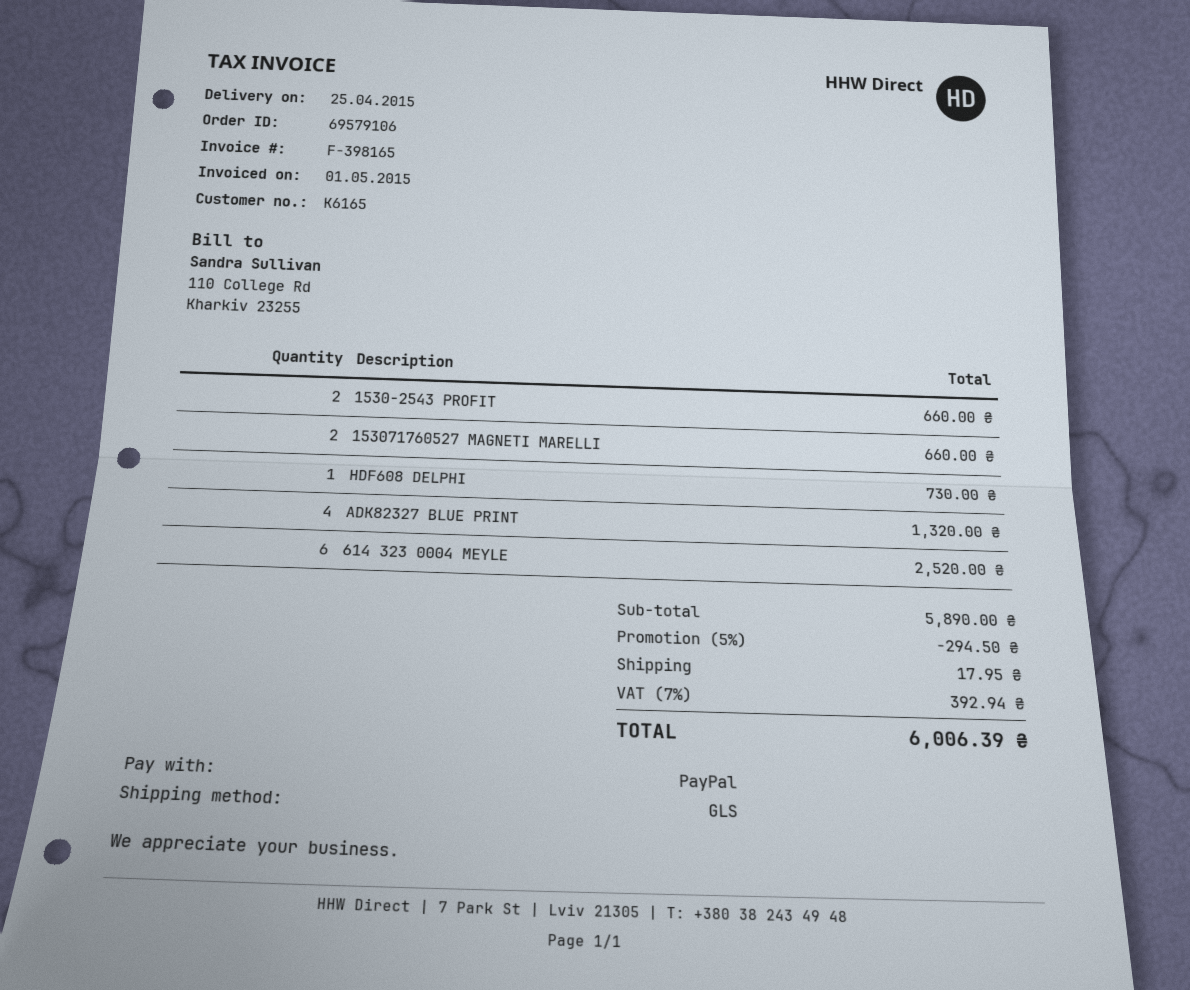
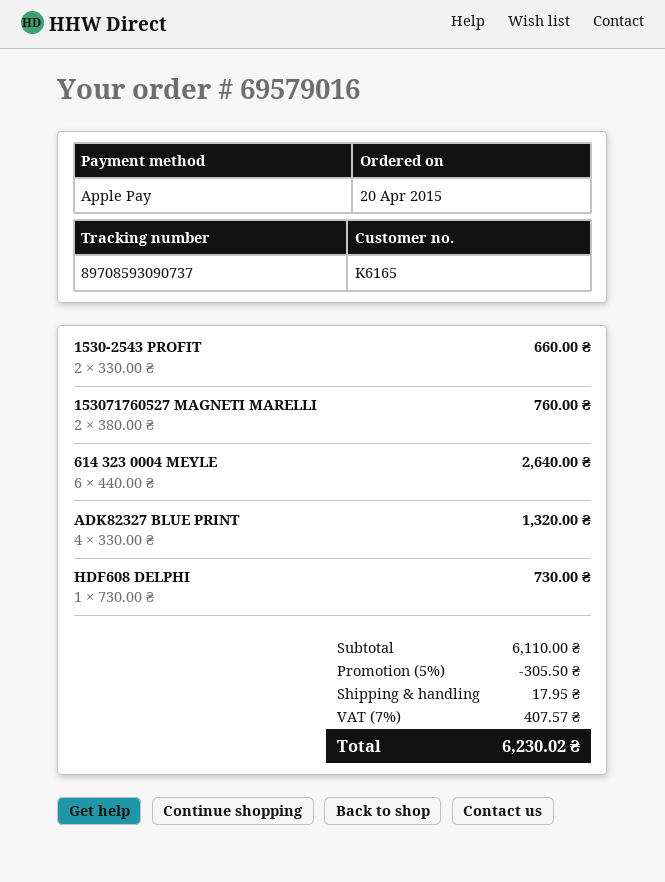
order number: 69579106 -> 69579016
payment method: PayPal -> Apple Pay
153071760527 MAGNETI MARELLI: 2 for 660.00 -> 2 for 760.00
614 323 0004 MEYLE: 6 for 2520.00 -> 6 for 2640.00
subtotal: 5890.00 -> 6110.00
discount: 5% = 294.50 -> 5% = 305.50
tax: 7% = 392.94 -> 7% = 407.57
total: 6006.39 -> 6230.02

